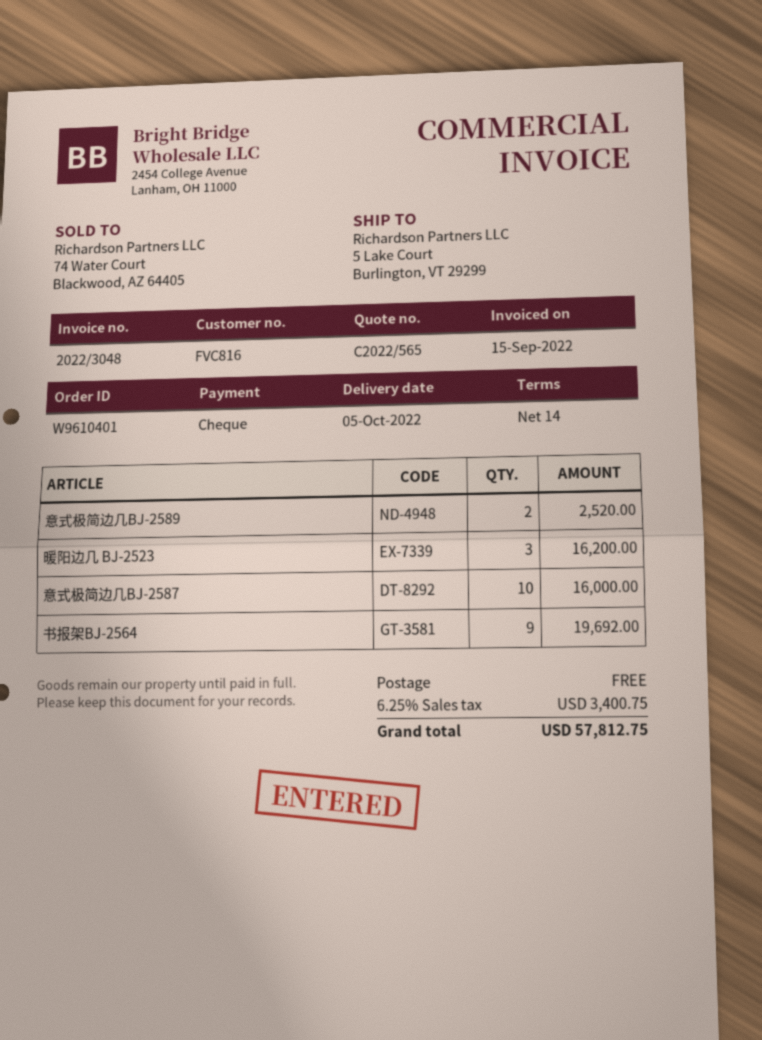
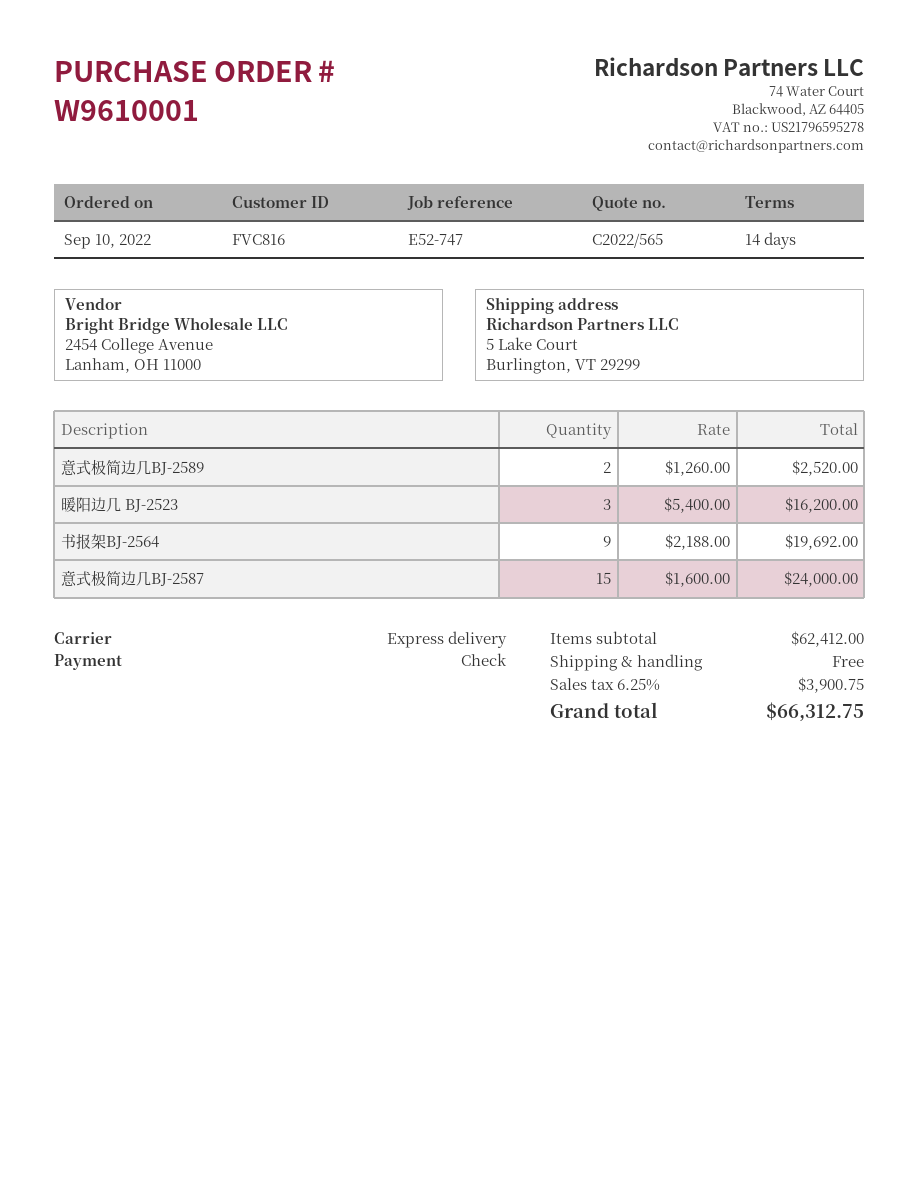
order number: W9610401 -> W9610001
意式极简边几BJ-2587: 10 for 16000.00 -> 15 for 24000.00
tax: 6.25% = 3400.75 -> 6.25% = 3900.75
total: 57812.75 -> 66312.75

